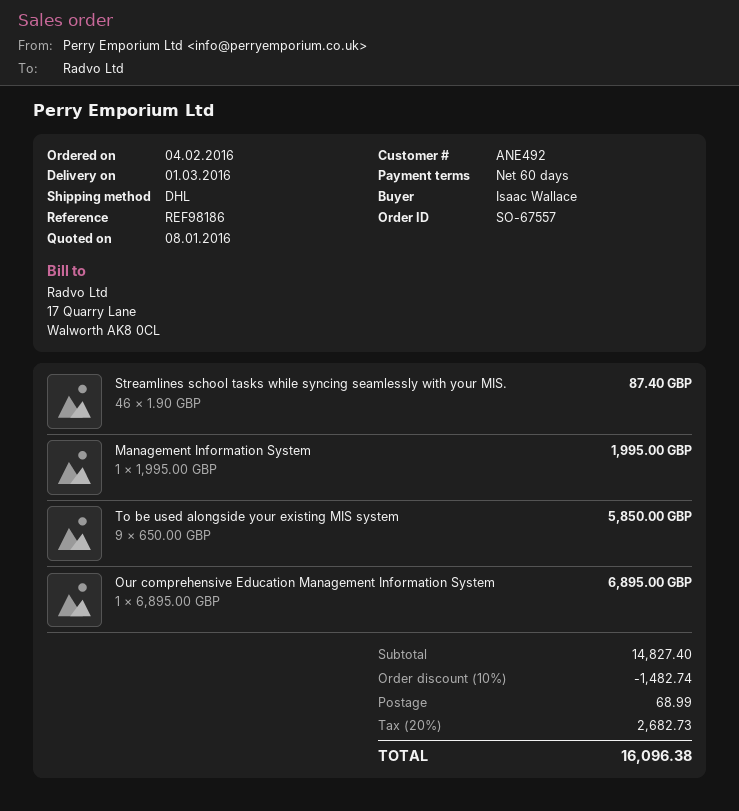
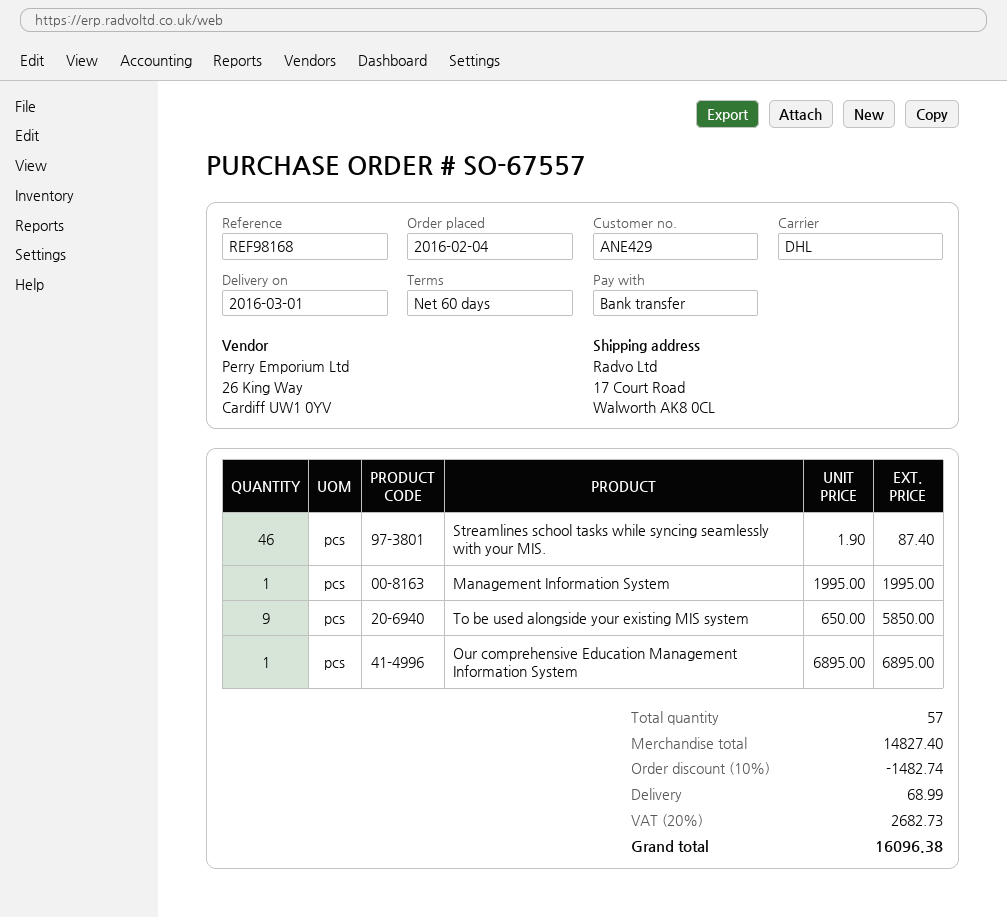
customer number: ANE492 -> ANE429
reference: REF98186 -> REF98168

